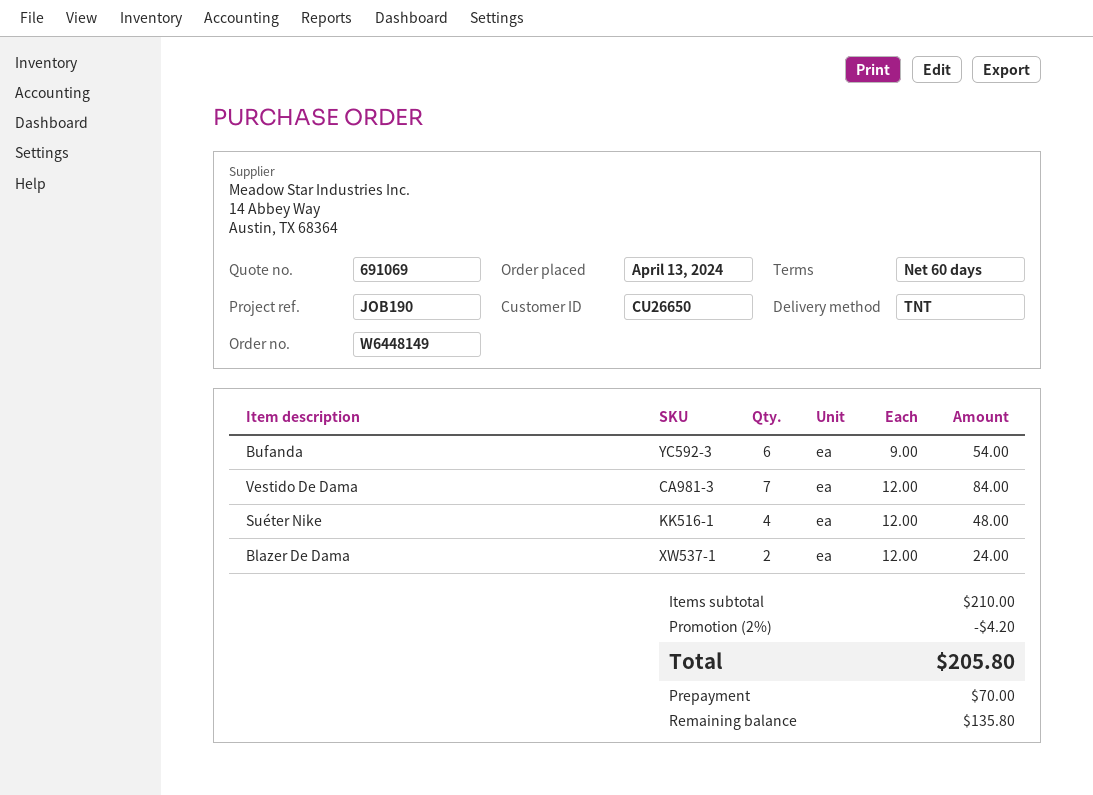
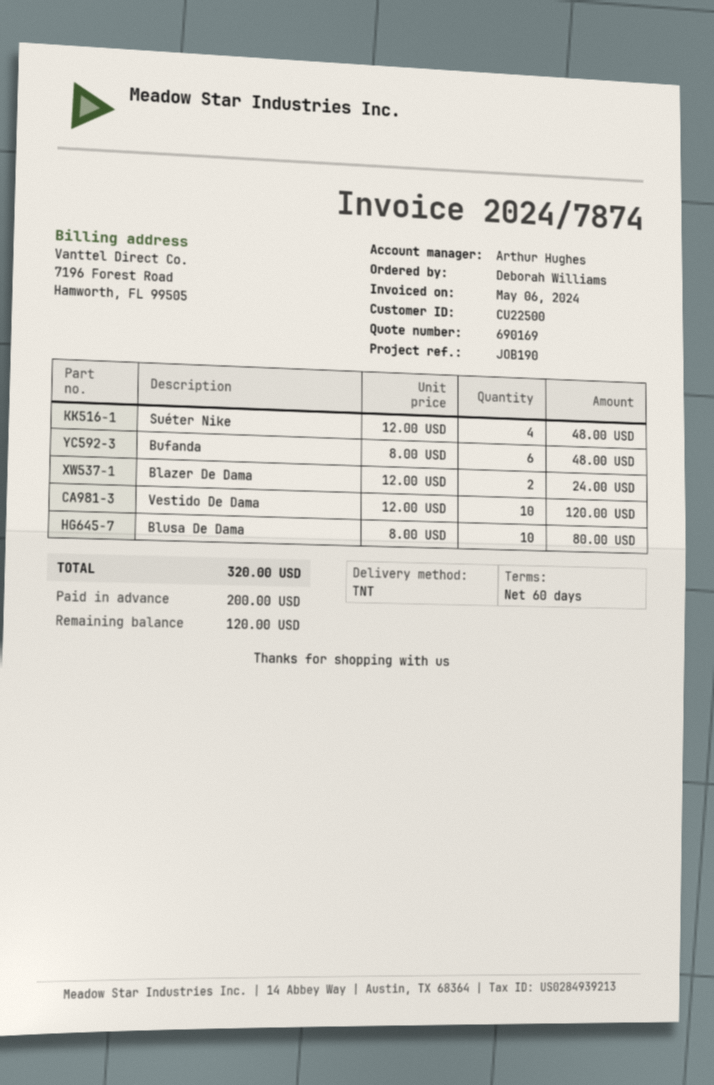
quote number: 691069 -> 690169
customer number: CU26650 -> CU22500
Bufanda: 6 x 9.00 = 54.00 -> 6 x 8.00 = 48.00
Vestido De Dama: 7 x 12.00 = 84.00 -> 10 x 12.00 = 120.00
Blusa De Dama: none -> 10 x 8.00 = 80.00
discount: 2% = 4.20 -> none
total: 205.80 -> 320.00
deposit: 70.00 -> 200.00
balance: 135.80 -> 120.00

